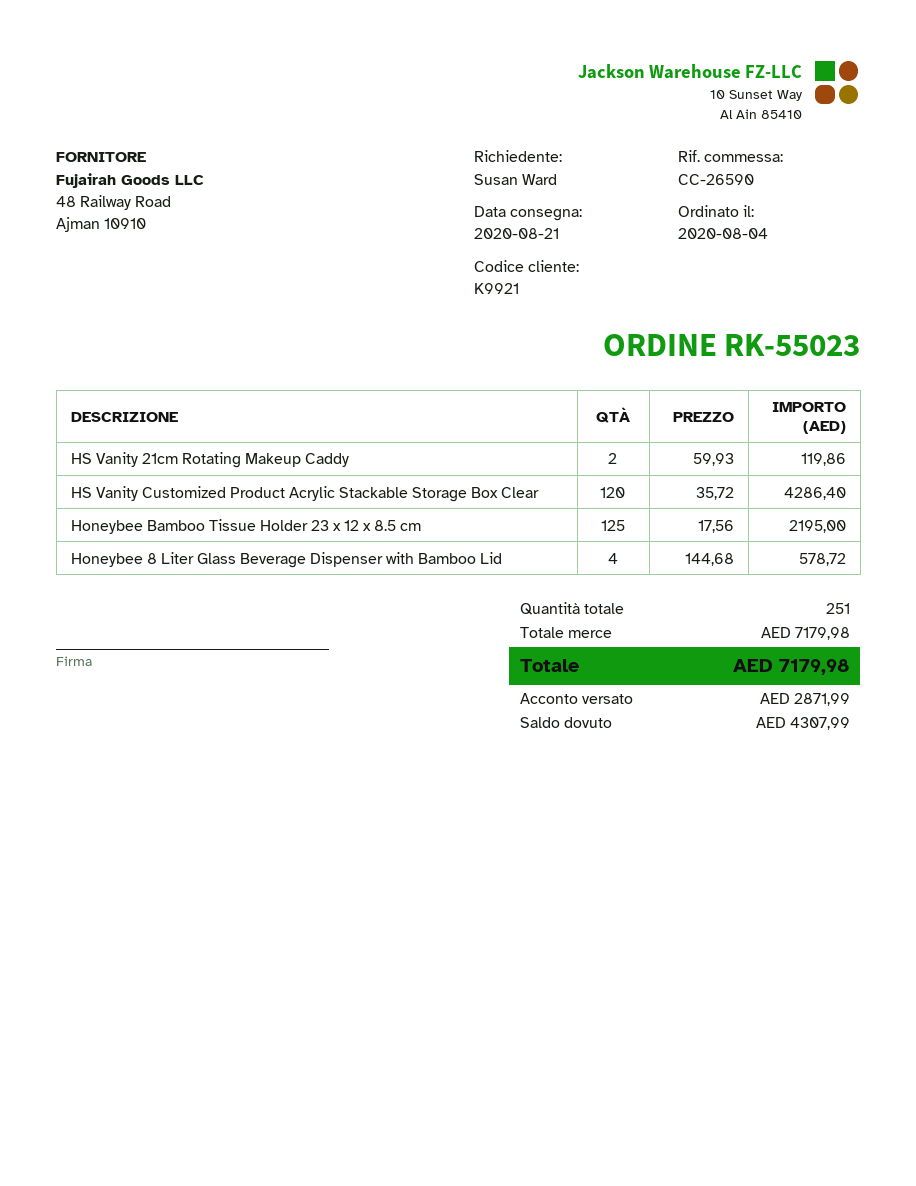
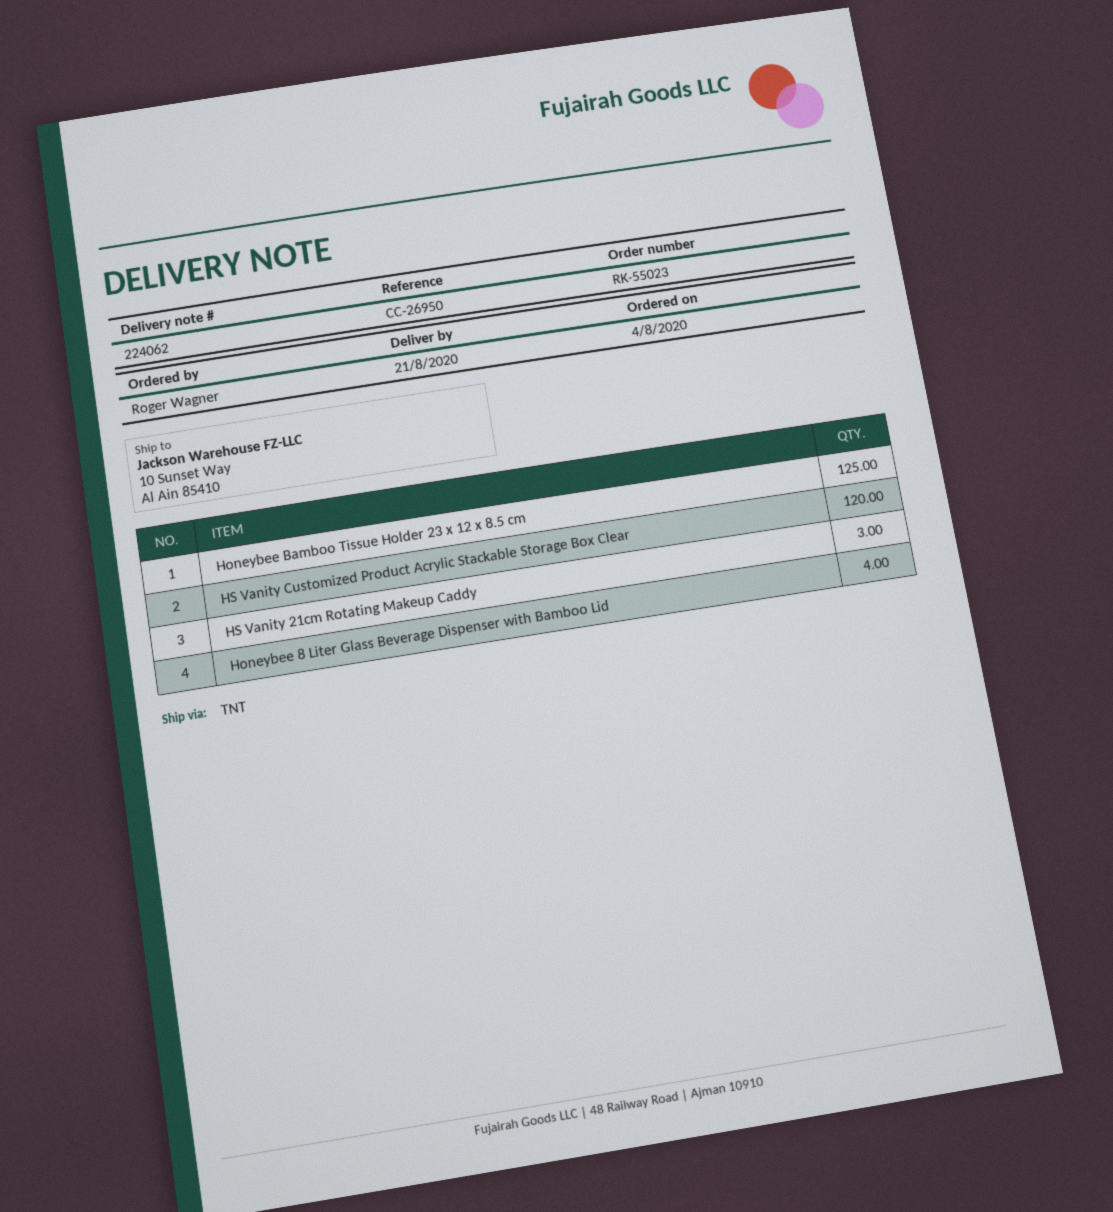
reference: CC-26590 -> CC-26950
ordered by: Susan Ward -> Roger Wagner
HS Vanity 21cm Rotating Makeup Caddy: 2 -> 3

